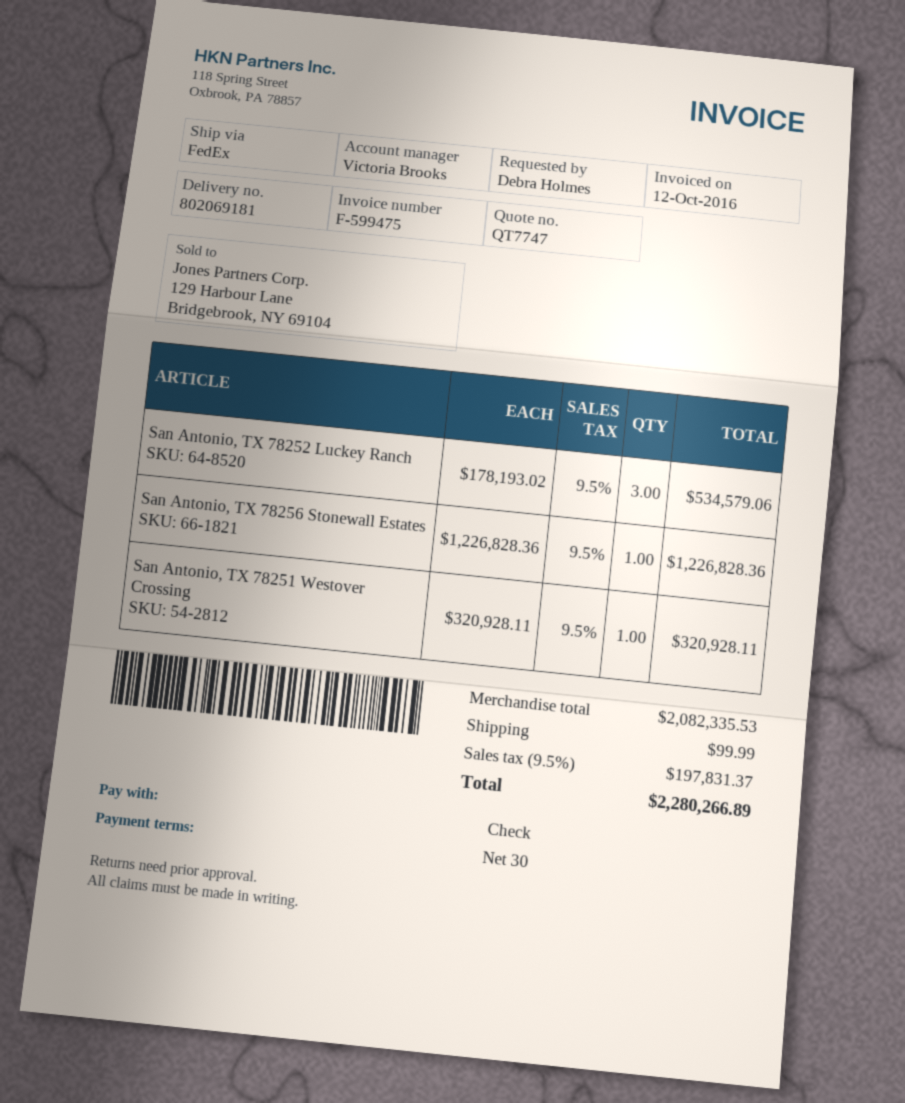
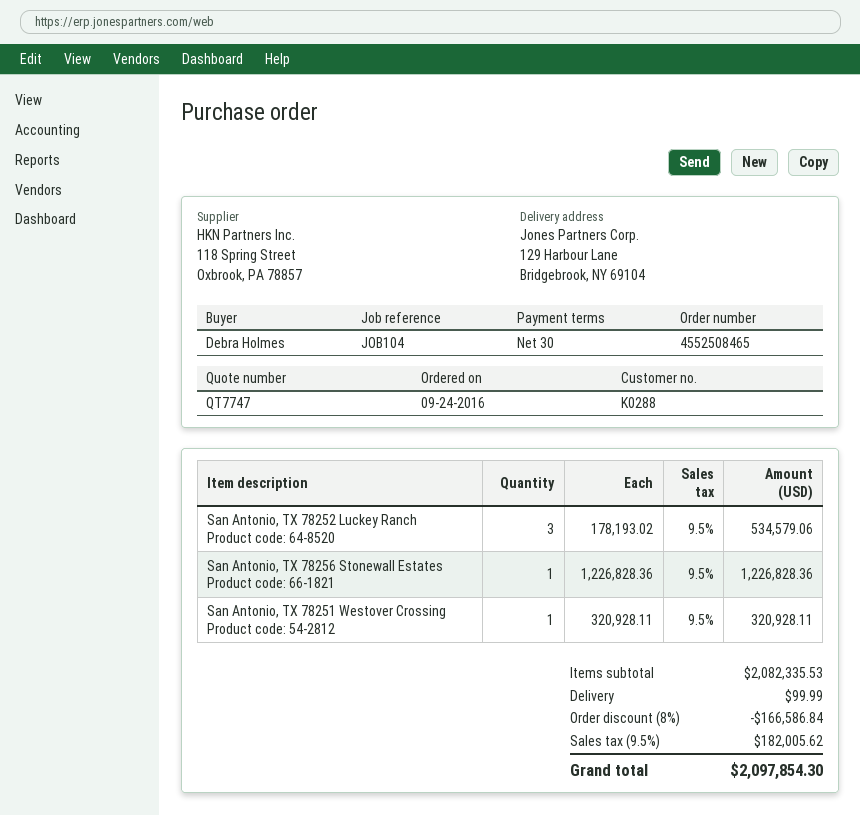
discount: none -> 8% = 166586.84
tax: 9.5% = 197831.37 -> 9.5% = 182005.62
total: 2280266.89 -> 2097854.30

